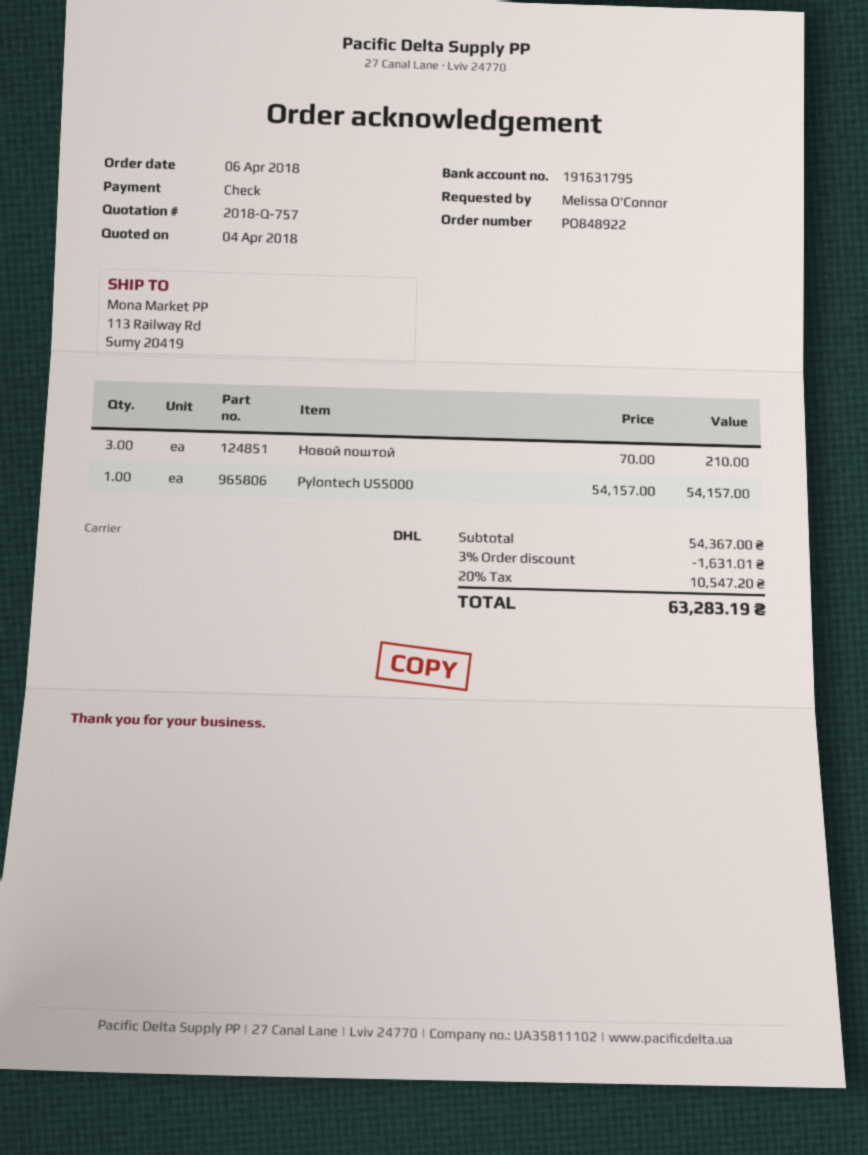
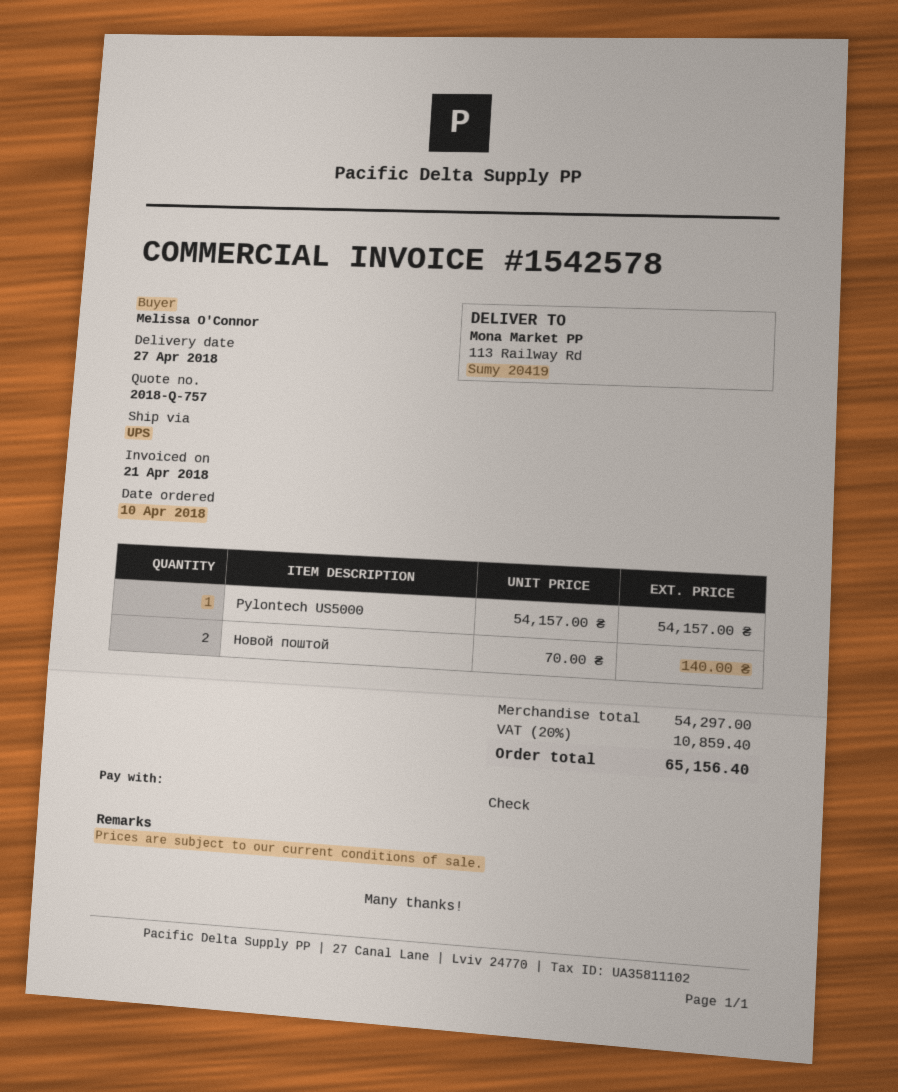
order date: 2018-04-06 -> 2018-04-10
shipping method: DHL -> UPS
Новой поштой: 3 x 70.00 = 210.00 -> 2 x 70.00 = 140.00
subtotal: 54367.00 -> 54297.00
discount: 3% = 1631.01 -> none
tax: 20% = 10547.20 -> 20% = 10859.40
total: 63283.19 -> 65156.40

